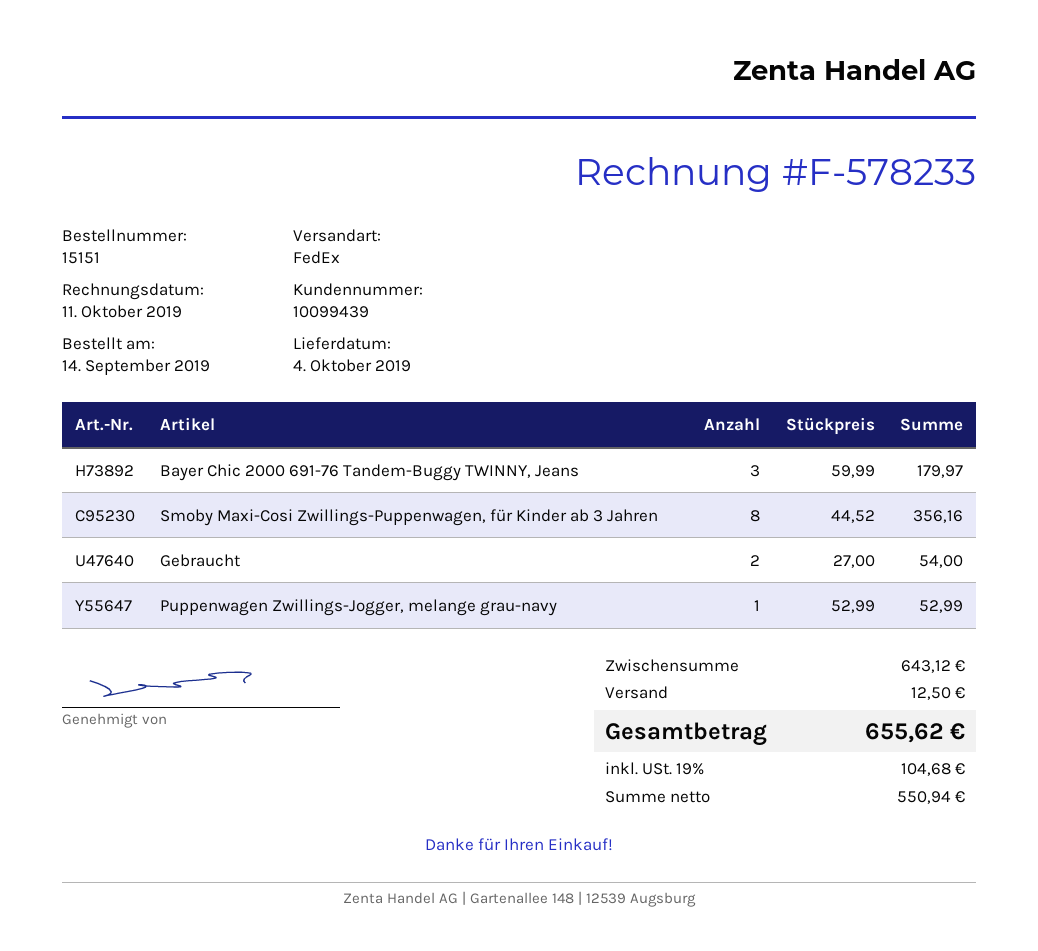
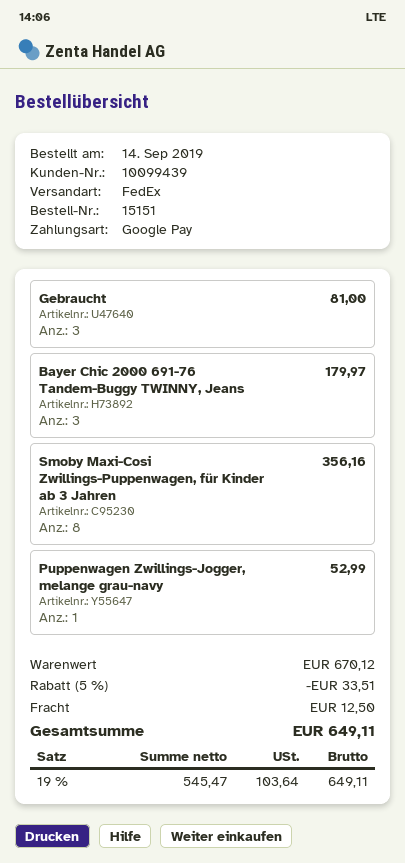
Gebraucht: 2 for 54.00 -> 3 for 81.00
subtotal: 643.12 -> 670.12
discount: none -> 5% = 33.51
net: 550.94 -> 545.47
tax: 19% = 104.68 -> 19% = 103.64
total: 655.62 -> 649.11

